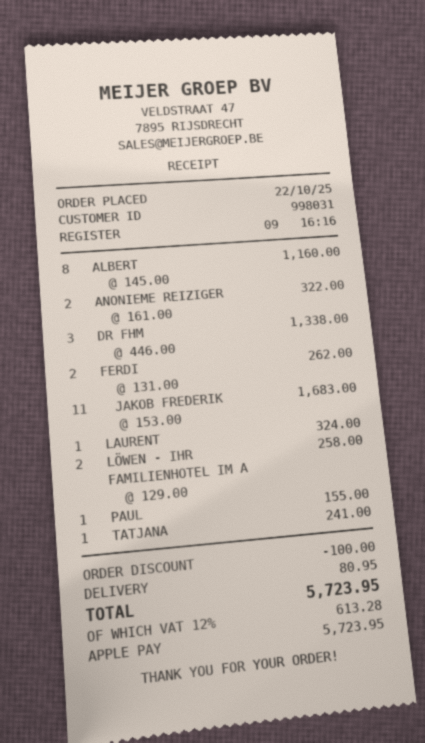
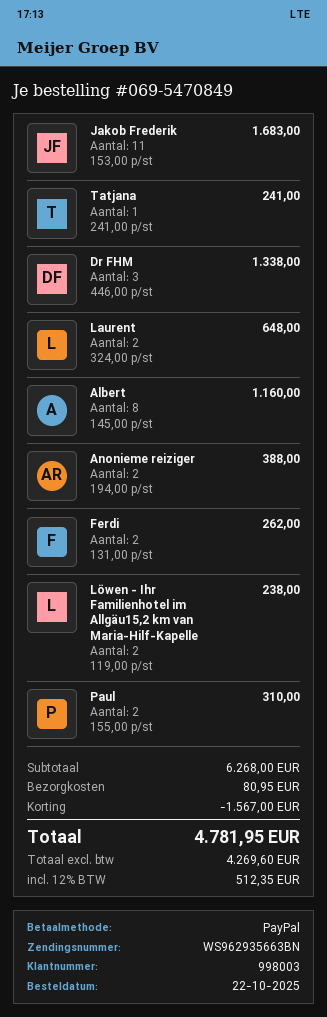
customer number: 998031 -> 998003
payment method: Apple Pay -> PayPal
ANONIEME REIZIGER: 2 x 161.00 = 322.00 -> 2 x 194.00 = 388.00
LAURENT: 1 x 324.00 = 324.00 -> 2 x 324.00 = 648.00
LÖWEN - IHR FAMILIENHOTEL IM A: 2 x 129.00 = 258.00 -> 2 x 119.00 = 238.00
PAUL: 1 x 155.00 = 155.00 -> 2 x 155.00 = 310.00
discount: 100.00 -> 1567.00
tax: 12% = 613.28 -> 12% = 512.35
total: 5723.95 -> 4781.95

